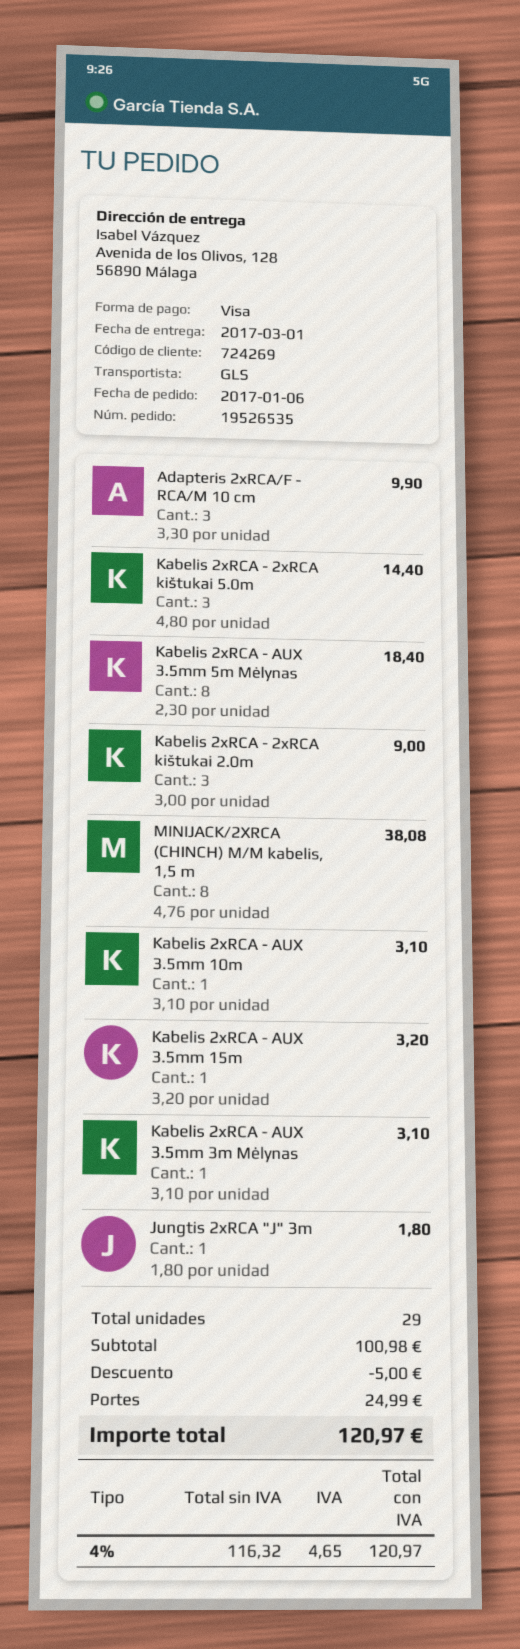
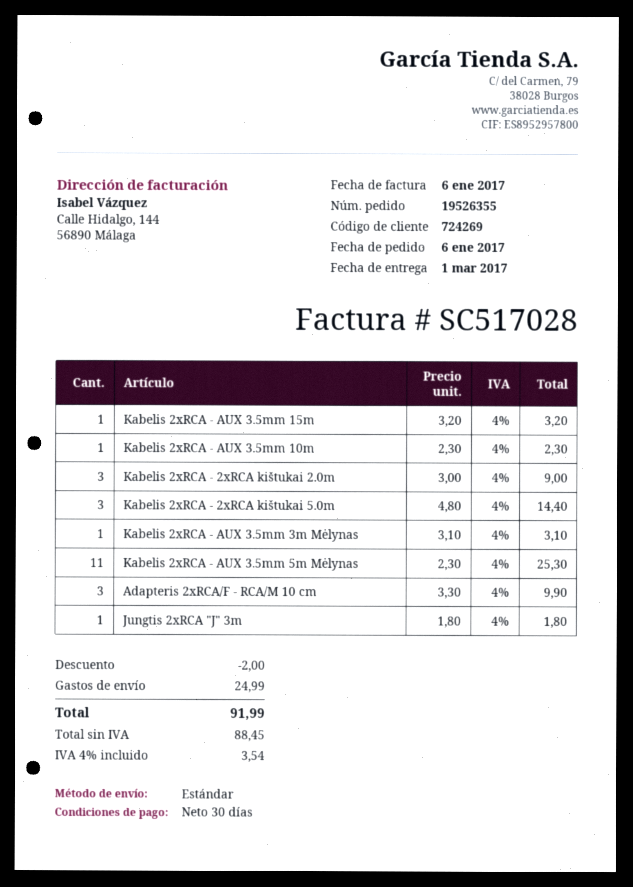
order number: 19526535 -> 19526355
shipping method: GLS -> standard
Kabelis 2xRCA - AUX 3.5mm 5m Mėlynas: 8 x 2.30 = 18.40 -> 11 x 2.30 = 25.30
MINIJACK/2XRCA (CHINCH) M/M kabelis, 1,5 m: 8 x 4.76 = 38.08 -> none
Kabelis 2xRCA - AUX 3.5mm 10m: 1 x 3.10 = 3.10 -> 1 x 2.30 = 2.30
discount: 5.00 -> 2.00
net: 116.32 -> 88.45
tax: 4% = 4.65 -> 4% = 3.54
total: 120.97 -> 91.99

